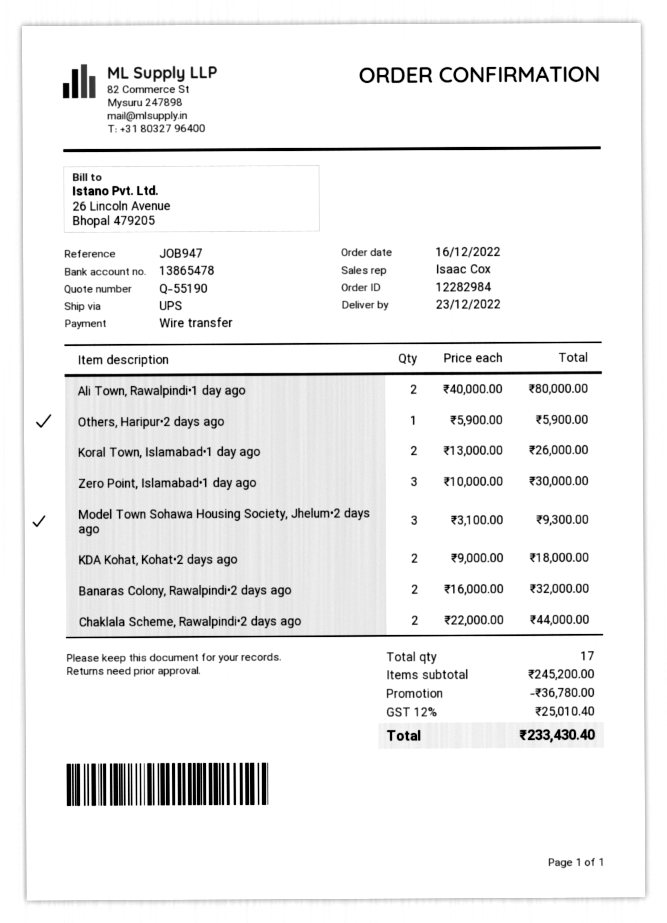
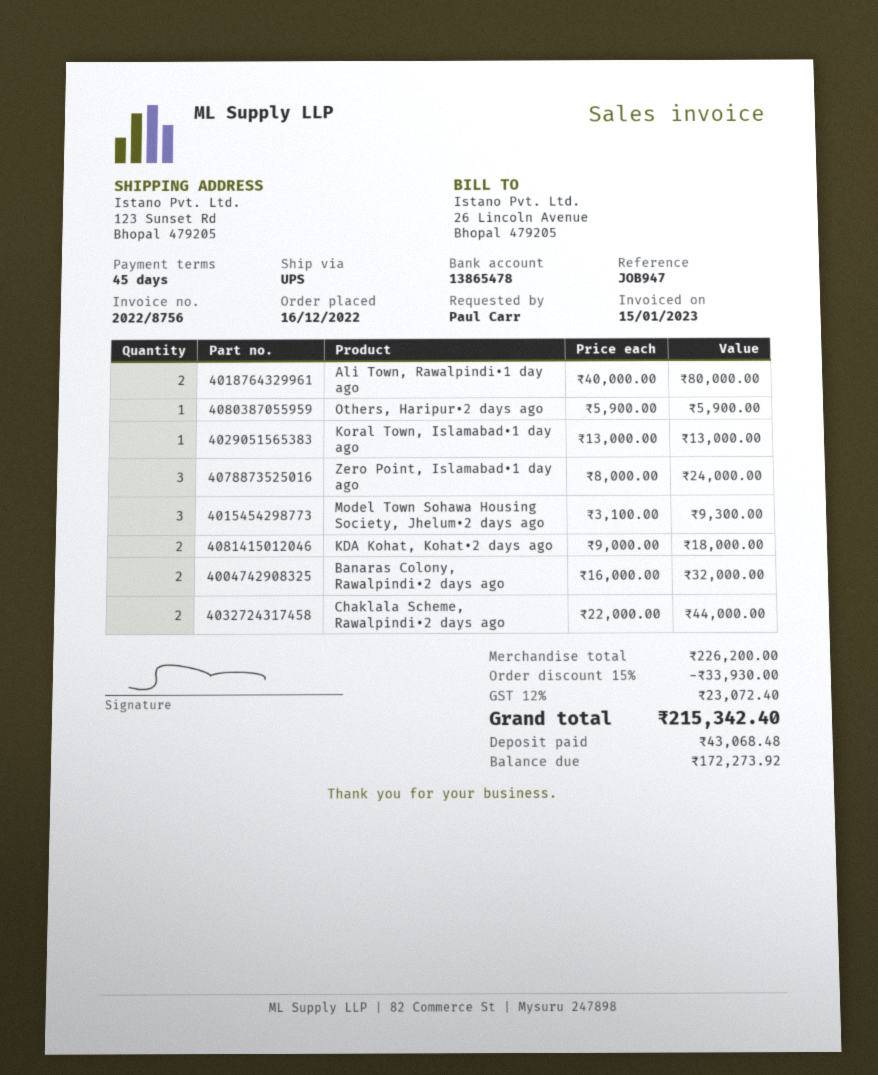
Koral Town, Islamabad•1 day ago: 2 x 13000.00 = 26000.00 -> 1 x 13000.00 = 13000.00
Zero Point, Islamabad•1 day ago: 3 x 10000.00 = 30000.00 -> 3 x 8000.00 = 24000.00
subtotal: 245200.00 -> 226200.00
discount: 36780.00 -> 33930.00
tax: 12% = 25010.40 -> 12% = 23072.40
total: 233430.40 -> 215342.40

